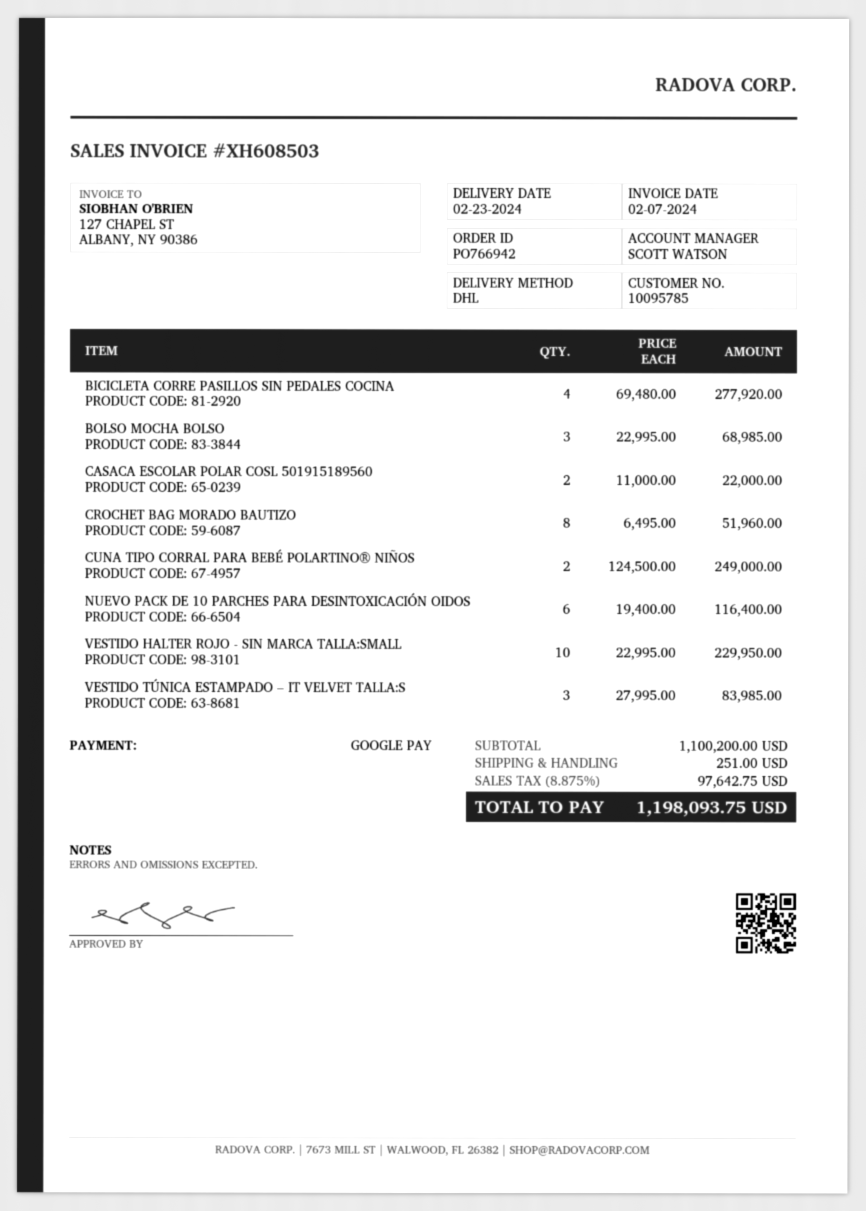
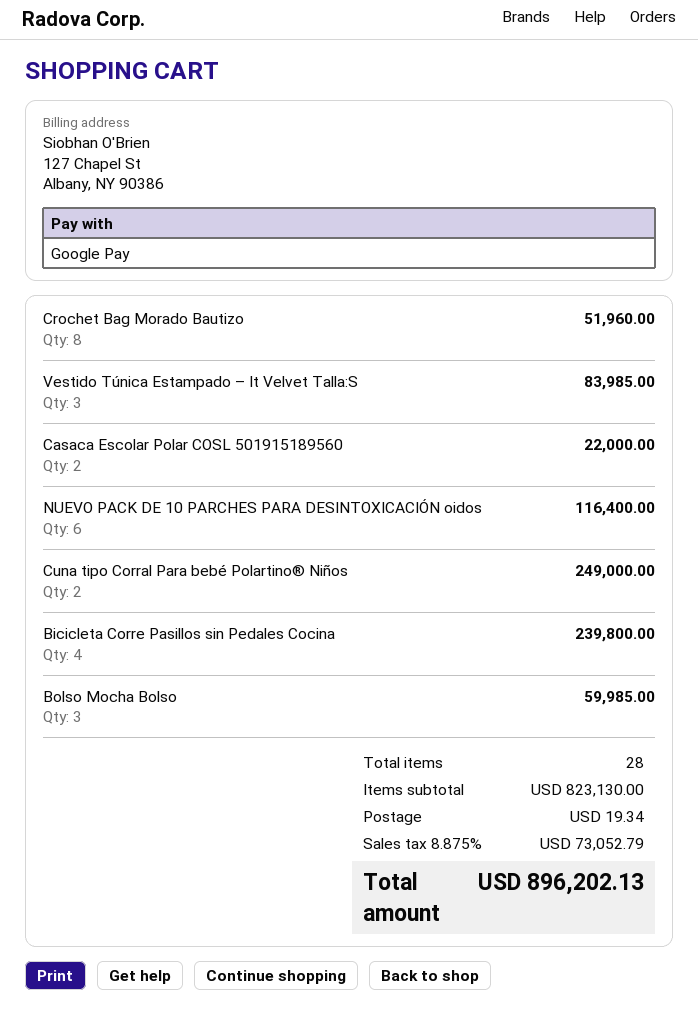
BICICLETA CORRE PASILLOS SIN PEDALES COCINA: 4 for 277920.00 -> 4 for 239800.00
BOLSO MOCHA BOLSO: 3 for 68985.00 -> 3 for 59985.00
VESTIDO HALTER ROJO - SIN MARCA TALLA:SMALL: 10 for 229950.00 -> none
subtotal: 1100200.00 -> 823130.00
shipping: 251.00 -> 19.34
tax: 8.875% = 97642.75 -> 8.875% = 73052.79
total: 1198093.75 -> 896202.13

